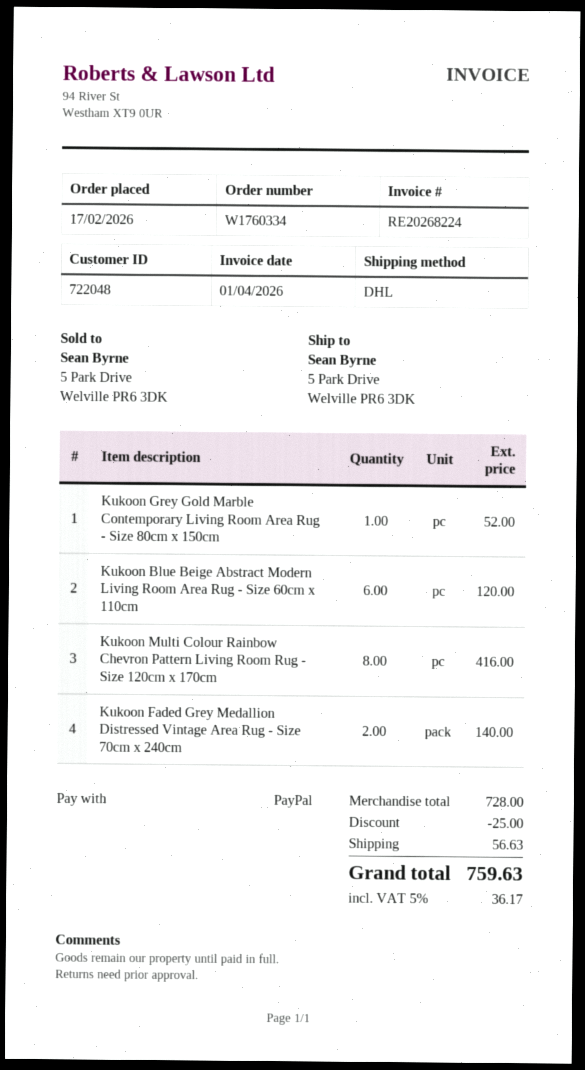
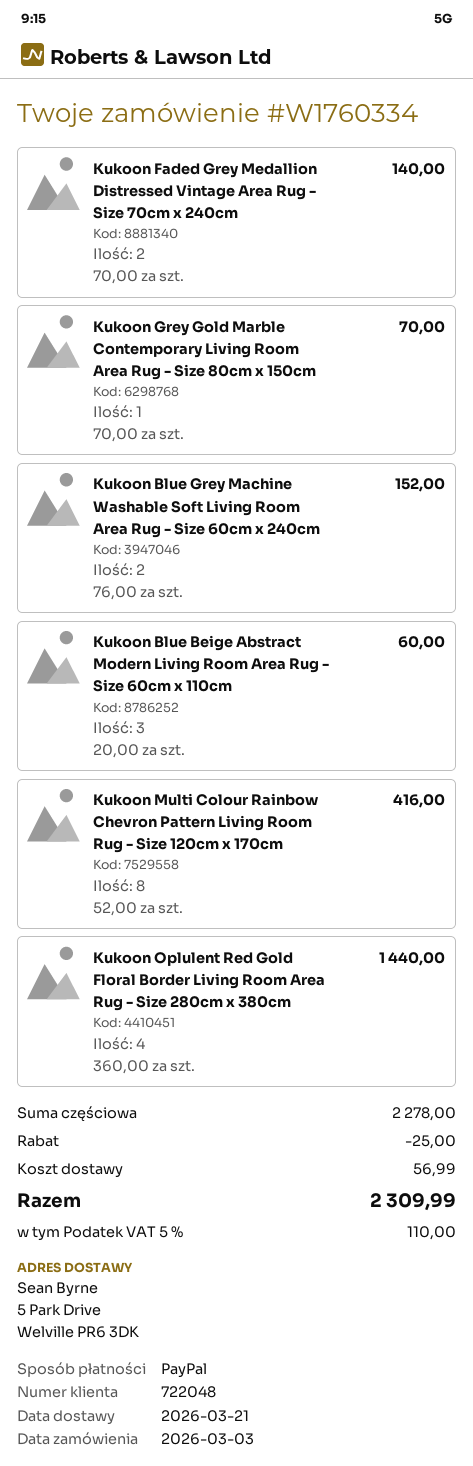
order date: 2026-02-17 -> 2026-03-03
Kukoon Grey Gold Marble Contemporary Living Room Area Rug - Size 80cm x 150cm: 1 for 52.00 -> 1 for 70.00
Kukoon Blue Beige Abstract Modern Living Room Area Rug - Size 60cm x 110cm: 6 for 120.00 -> 3 for 60.00
Kukoon Blue Grey Machine Washable Soft Living Room Area Rug - Size 60cm x 240cm: none -> 2 for 152.00
Kukoon Oplulent Red Gold Floral Border Living Room Area Rug - Size 280cm x 380cm: none -> 4 for 1440.00
subtotal: 728.00 -> 2278.00
shipping: 56.63 -> 56.99
tax: 5% = 36.17 -> 5% = 110.00
total: 759.63 -> 2309.99

